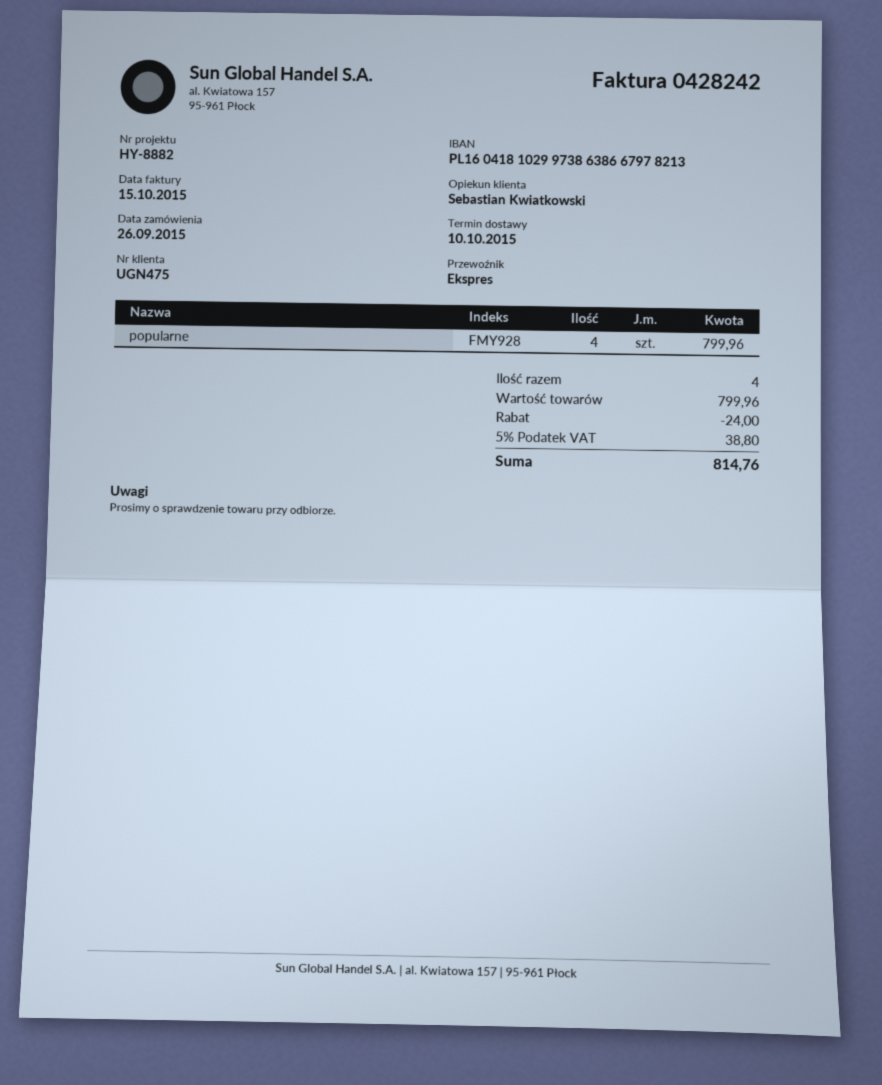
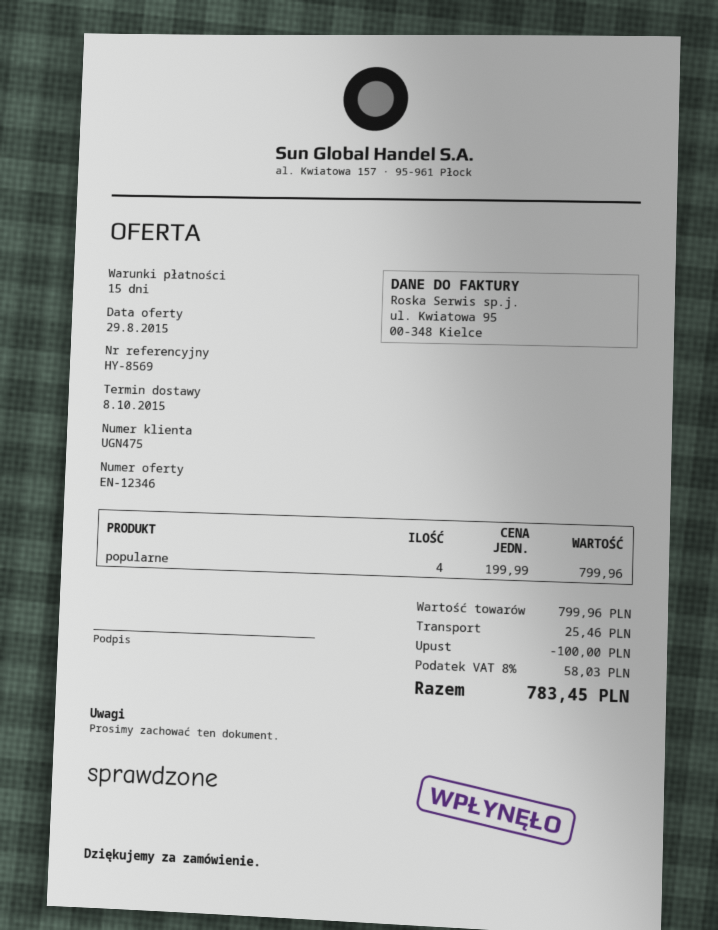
delivery date: 2015-10-10 -> 2015-10-08
reference: HY-8882 -> HY-8569
discount: 24.00 -> 100.00
shipping: none -> 25.46
tax: 5% = 38.80 -> 8% = 58.03
total: 814.76 -> 783.45

